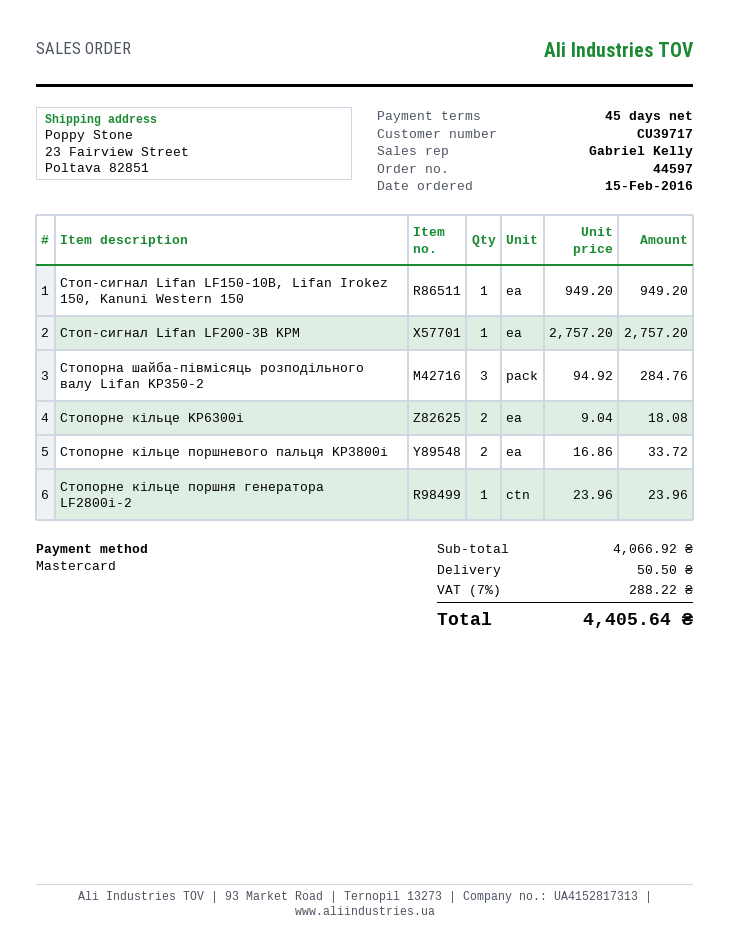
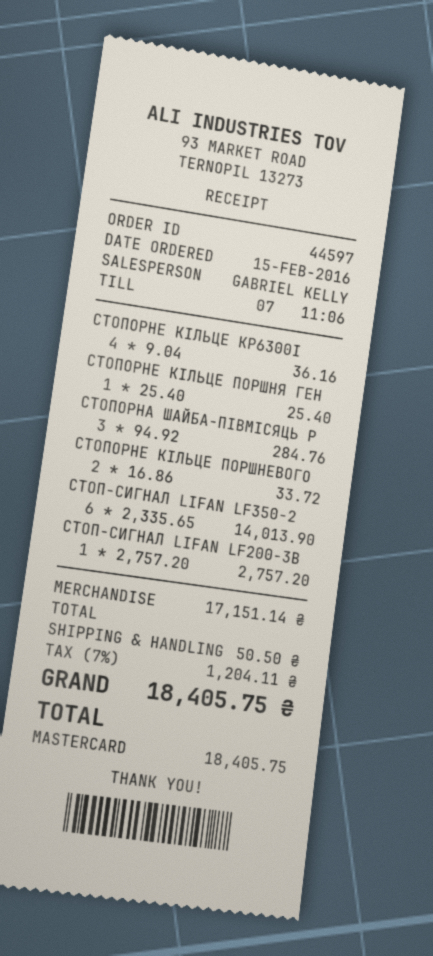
Стоп-сигнал Lifan LF150-10B, Lifan Irokez 150, Kanuni Western 150: 1 x 949.20 = 949.20 -> none
Стопорне кільце KP6300і: 2 x 9.04 = 18.08 -> 4 x 9.04 = 36.16
Стопорне кільце поршня генератора LF2800і-2: 1 x 23.96 = 23.96 -> 1 x 25.40 = 25.40
СТОП-СИГНАЛ LIFAN LF350-2: none -> 6 x 2335.65 = 14013.90
subtotal: 4066.92 -> 17151.14
tax: 7% = 288.22 -> 7% = 1204.11
total: 4405.64 -> 18405.75

